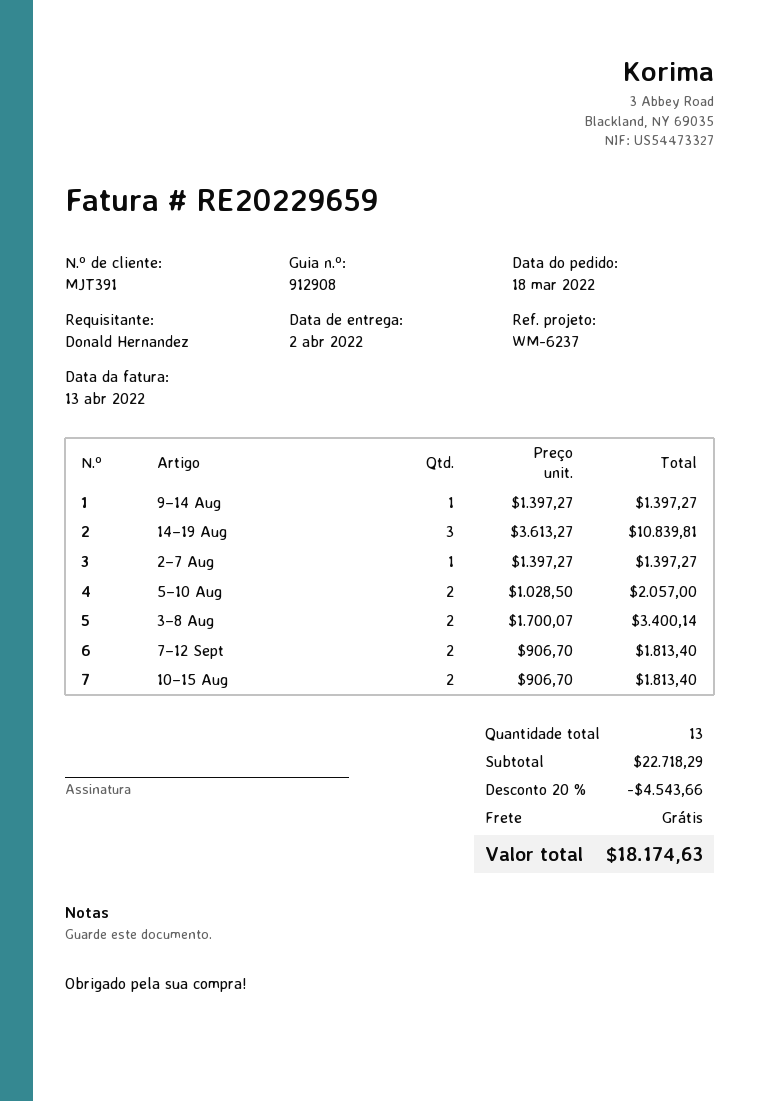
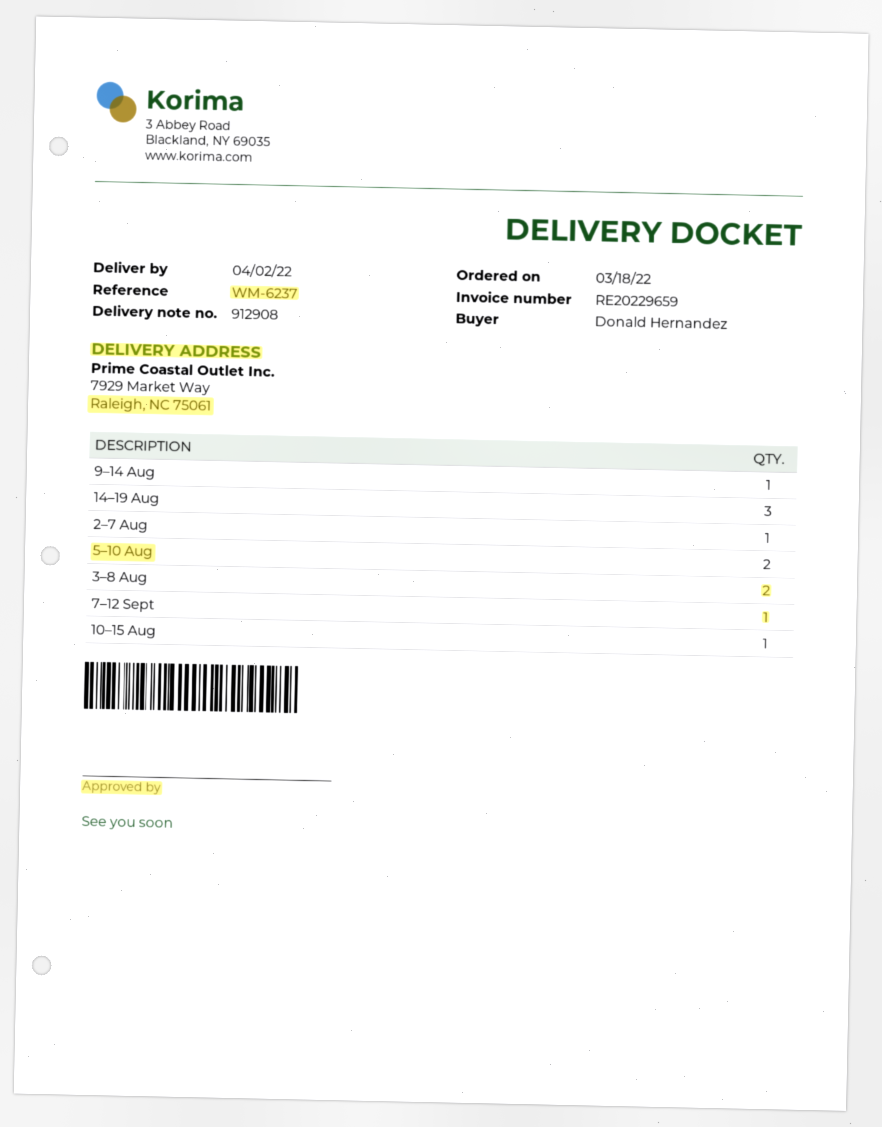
7–12 Sept: 2 -> 1
10–15 Aug: 2 -> 1

